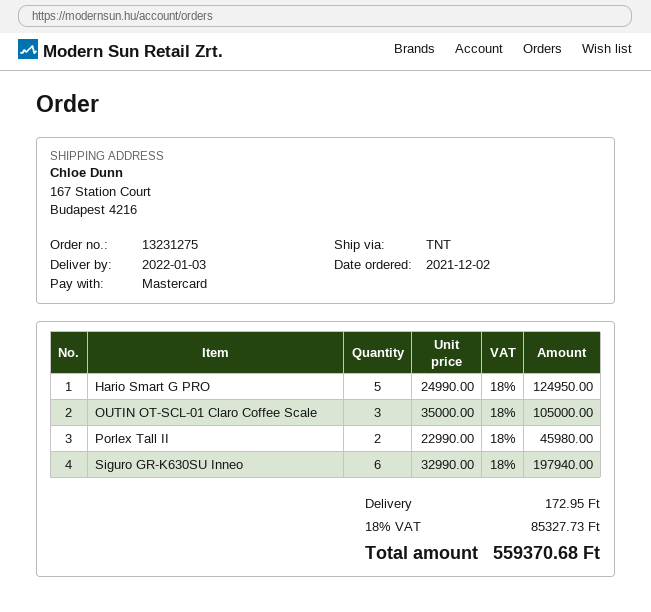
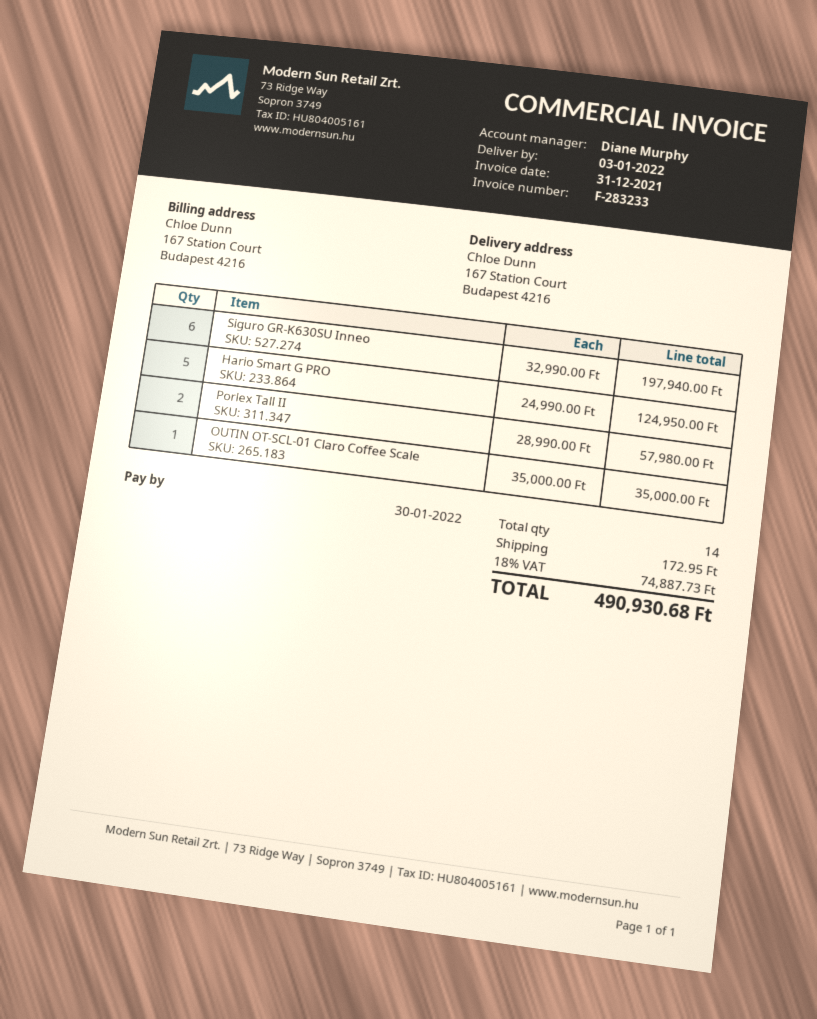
OUTIN OT-SCL-01 Claro Coffee Scale: 3 x 35000.00 = 105000.00 -> 1 x 35000.00 = 35000.00
Porlex Tall II: 2 x 22990.00 = 45980.00 -> 2 x 28990.00 = 57980.00
tax: 18% = 85327.73 -> 18% = 74887.73
total: 559370.68 -> 490930.68

